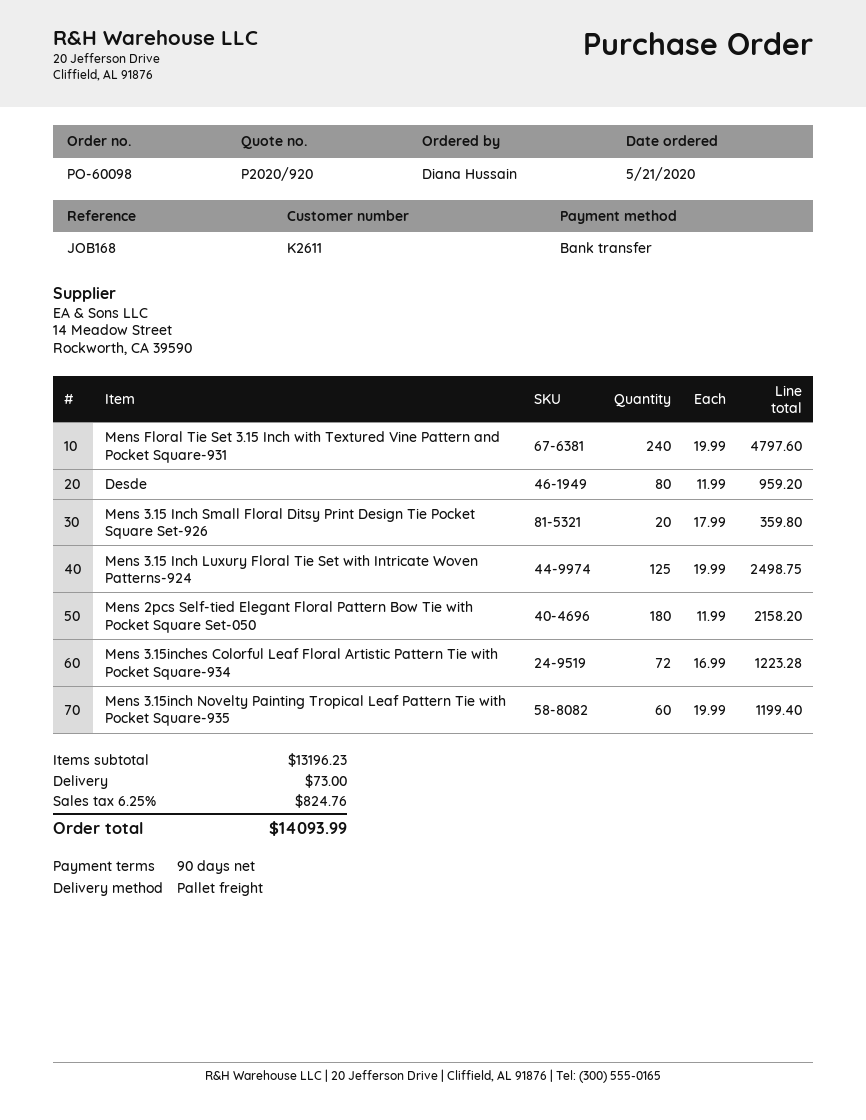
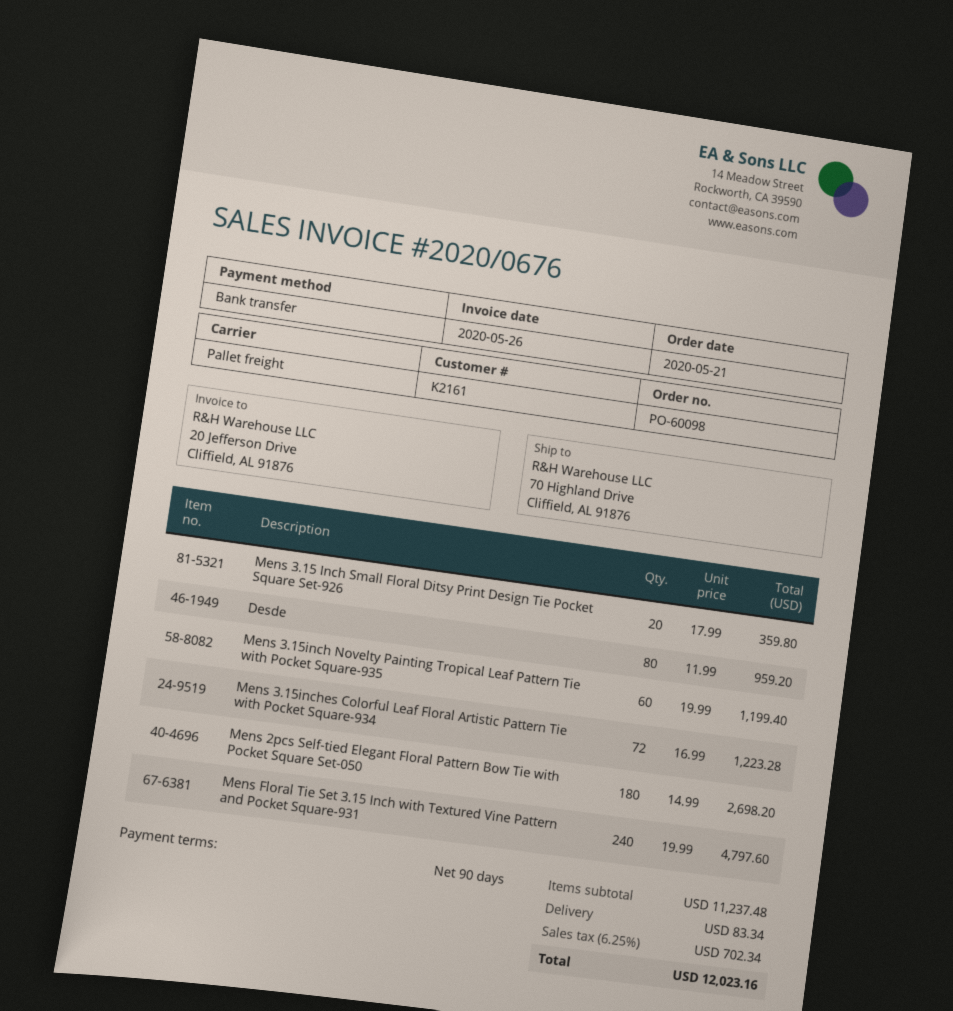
customer number: K2611 -> K2161
Mens 3.15 Inch Luxury Floral Tie Set with Intricate Woven Patterns-924: 125 x 19.99 = 2498.75 -> none
Mens 2pcs Self-tied Elegant Floral Pattern Bow Tie with Pocket Square Set-050: 180 x 11.99 = 2158.20 -> 180 x 14.99 = 2698.20
subtotal: 13196.23 -> 11237.48
shipping: 73.00 -> 83.34
tax: 6.25% = 824.76 -> 6.25% = 702.34
total: 14093.99 -> 12023.16

